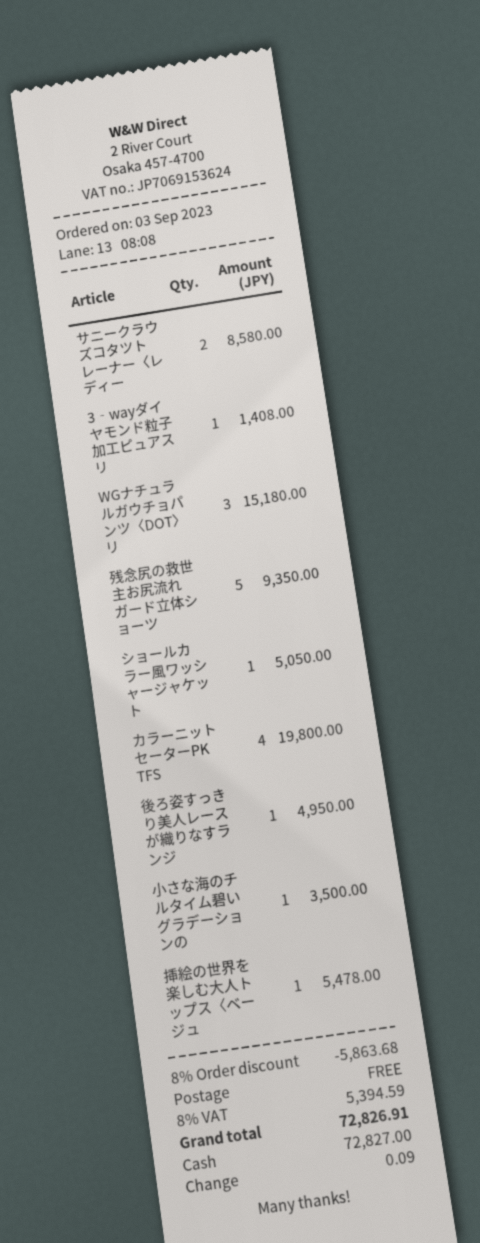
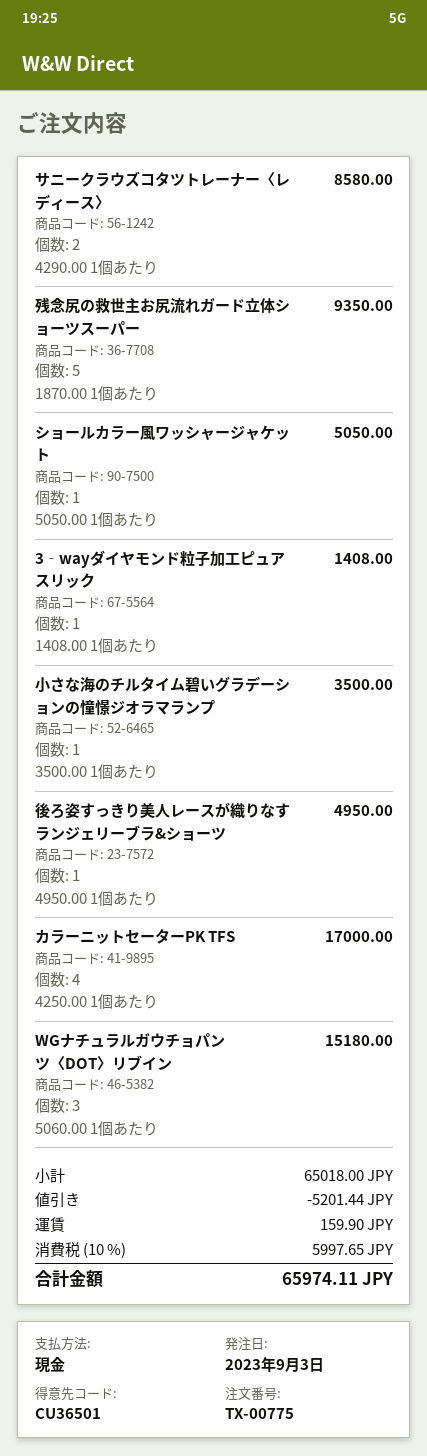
カラーニットセーターPK TFS: 4 for 19800.00 -> 4 for 17000.00
挿絵の世界を楽しむ大人トップス〈ベージュ: 1 for 5478.00 -> none
discount: 5863.68 -> 5201.44
shipping: 0.00 -> 159.90
tax: 8% = 5394.59 -> 10% = 5997.65
total: 72826.91 -> 65974.11

